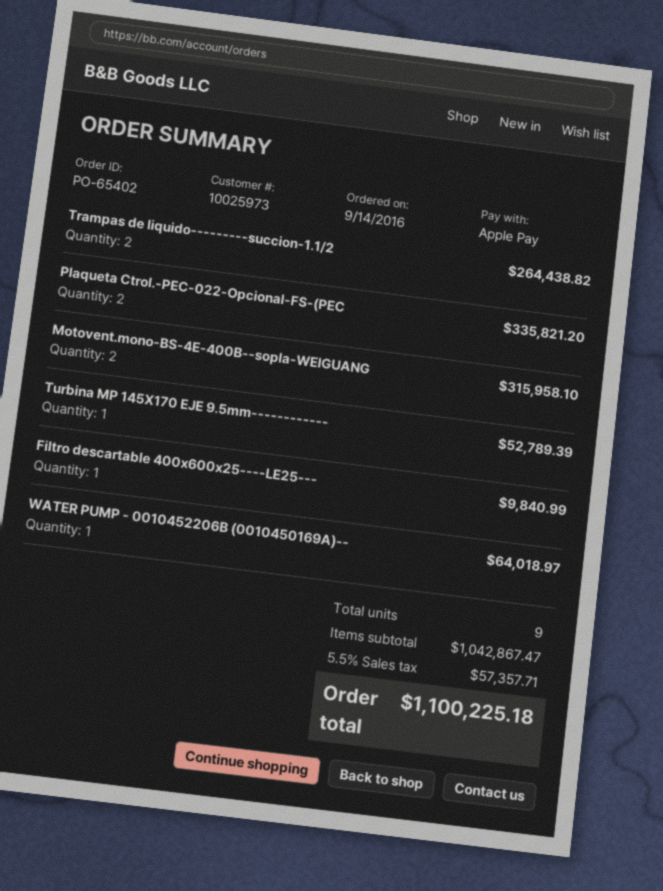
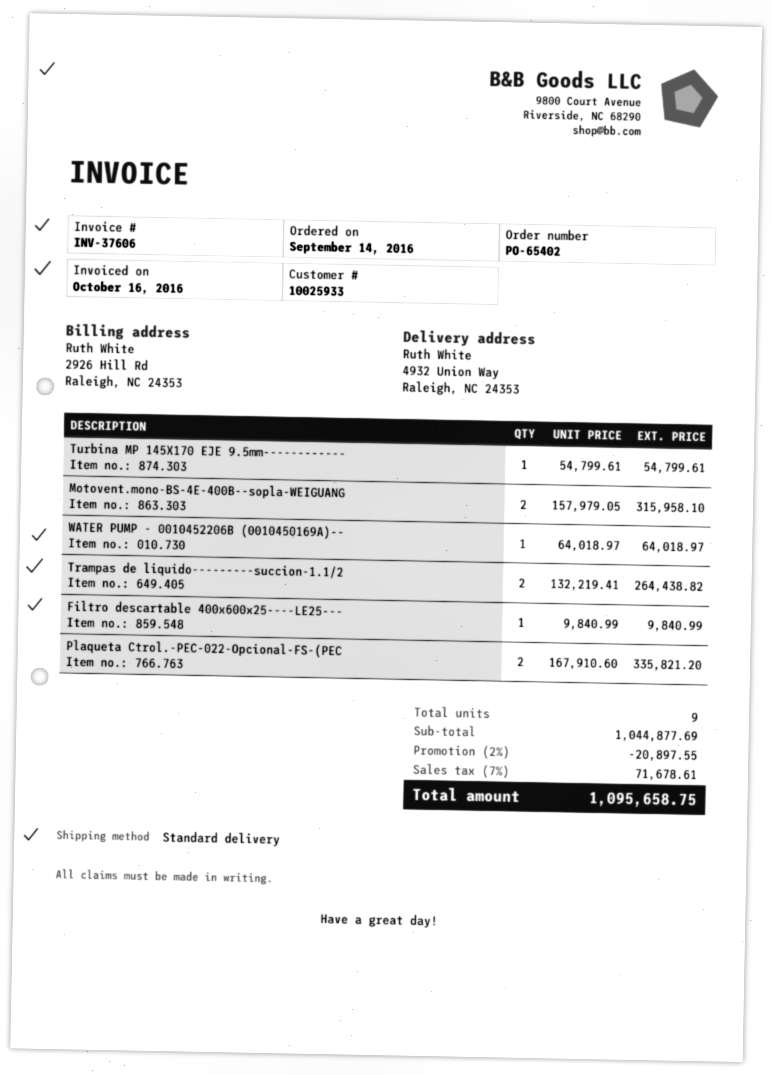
customer number: 10025973 -> 10025933
Turbina MP 145X170 EJE 9.5mm------------: 1 for 52789.39 -> 1 for 54799.61
subtotal: 1042867.47 -> 1044877.69
discount: none -> 2% = 20897.55
tax: 5.5% = 57357.71 -> 7% = 71678.61
total: 1100225.18 -> 1095658.75

